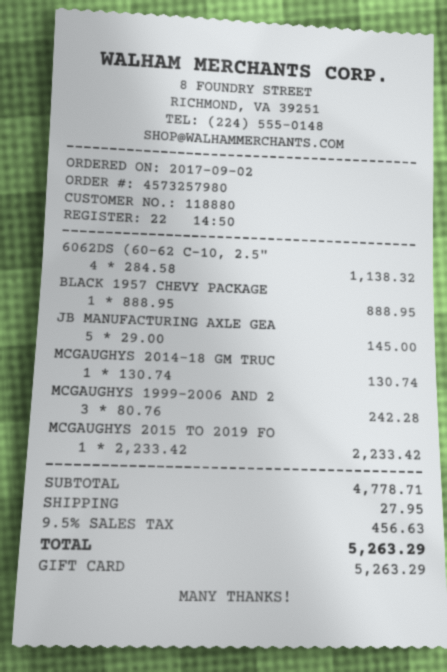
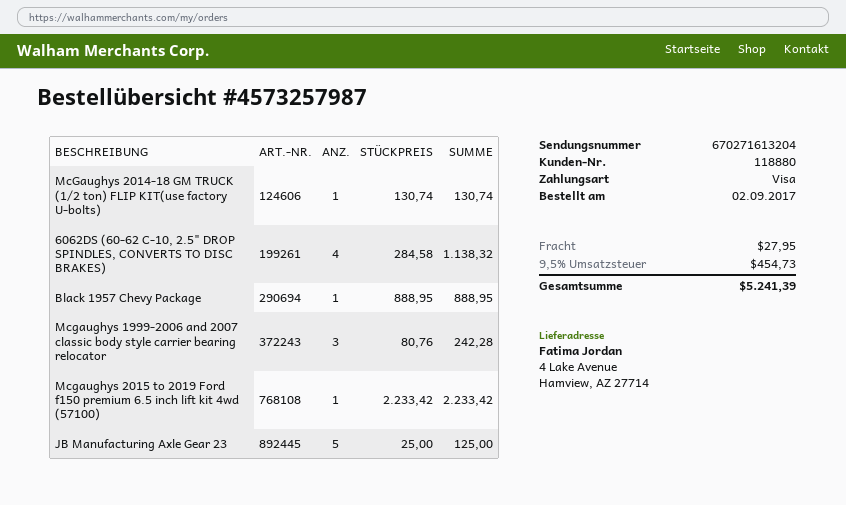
order number: 4573257980 -> 4573257987
payment method: gift card -> Visa
JB MANUFACTURING AXLE GEA: 5 x 29.00 = 145.00 -> 5 x 25.00 = 125.00
tax: 9.5% = 456.63 -> 9.5% = 454.73
total: 5263.29 -> 5241.39

